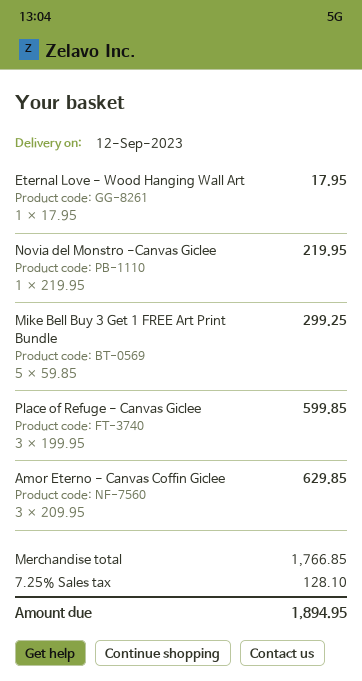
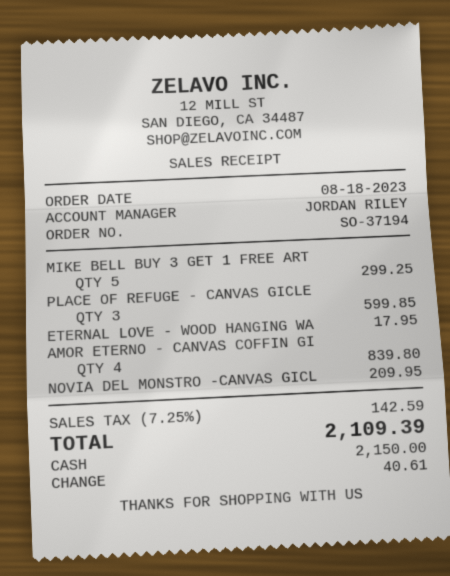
Novia del Monstro -Canvas Giclee: 1 for 219.95 -> 1 for 209.95
Amor Eterno - Canvas Coffin Giclee: 3 for 629.85 -> 4 for 839.80
tax: 7.25% = 128.10 -> 7.25% = 142.59
total: 1894.95 -> 2109.39

